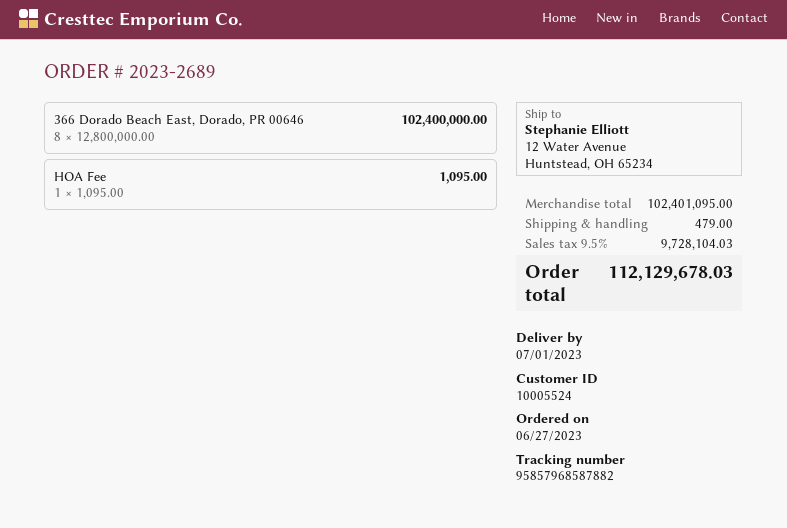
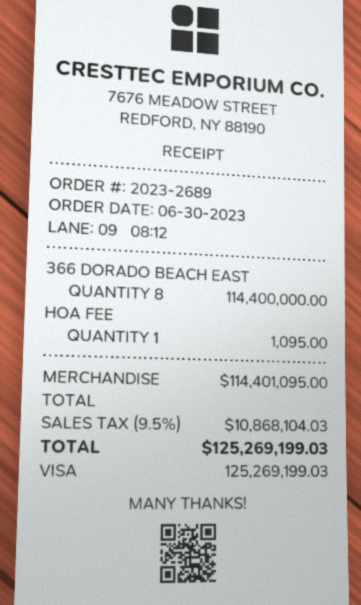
order date: 2023-06-27 -> 2023-06-30
366 Dorado Beach East, Dorado, PR 00646: 8 for 102400000.00 -> 8 for 114400000.00
subtotal: 102401095.00 -> 114401095.00
shipping: 479.00 -> none
tax: 9.5% = 9728104.03 -> 9.5% = 10868104.03
total: 112129678.03 -> 125269199.03

